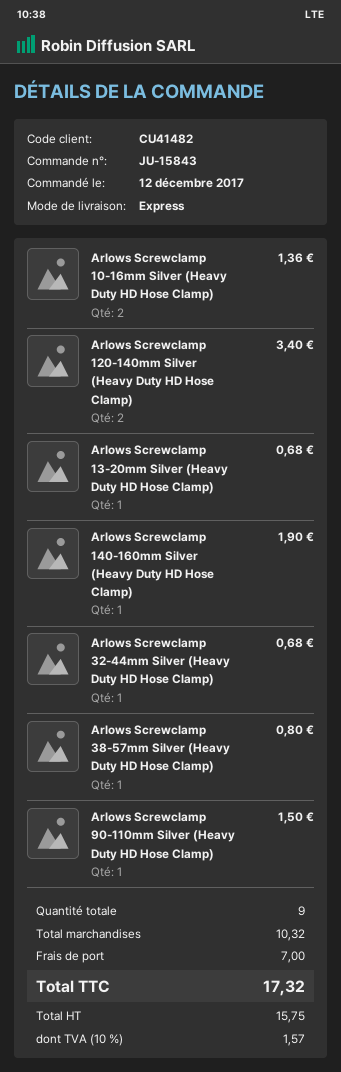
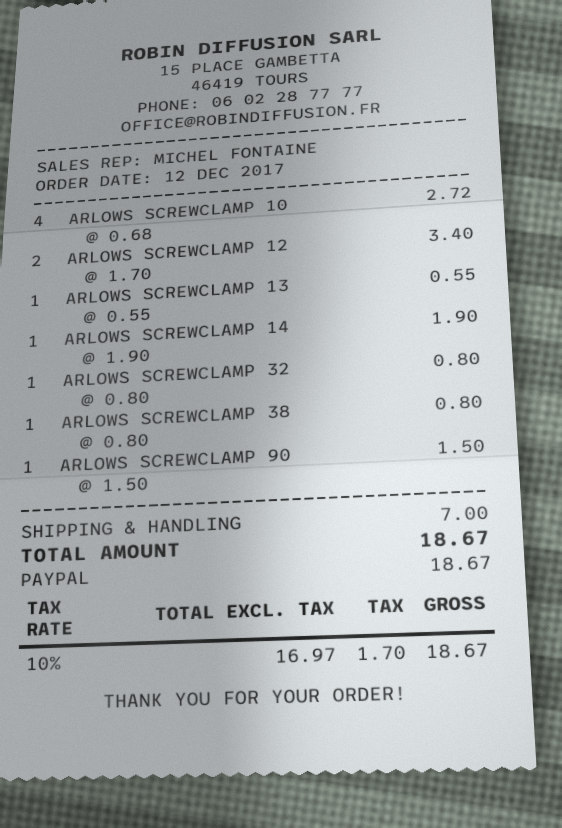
Arlows Screwclamp 10-16mm Silver (Heavy Duty HD Hose Clamp): 2 for 1.36 -> 4 for 2.72
Arlows Screwclamp 13-20mm Silver (Heavy Duty HD Hose Clamp): 1 for 0.68 -> 1 for 0.55
Arlows Screwclamp 32-44mm Silver (Heavy Duty HD Hose Clamp): 1 for 0.68 -> 1 for 0.80
net: 15.75 -> 16.97
tax: 10% = 1.57 -> 10% = 1.70
total: 17.32 -> 18.67

